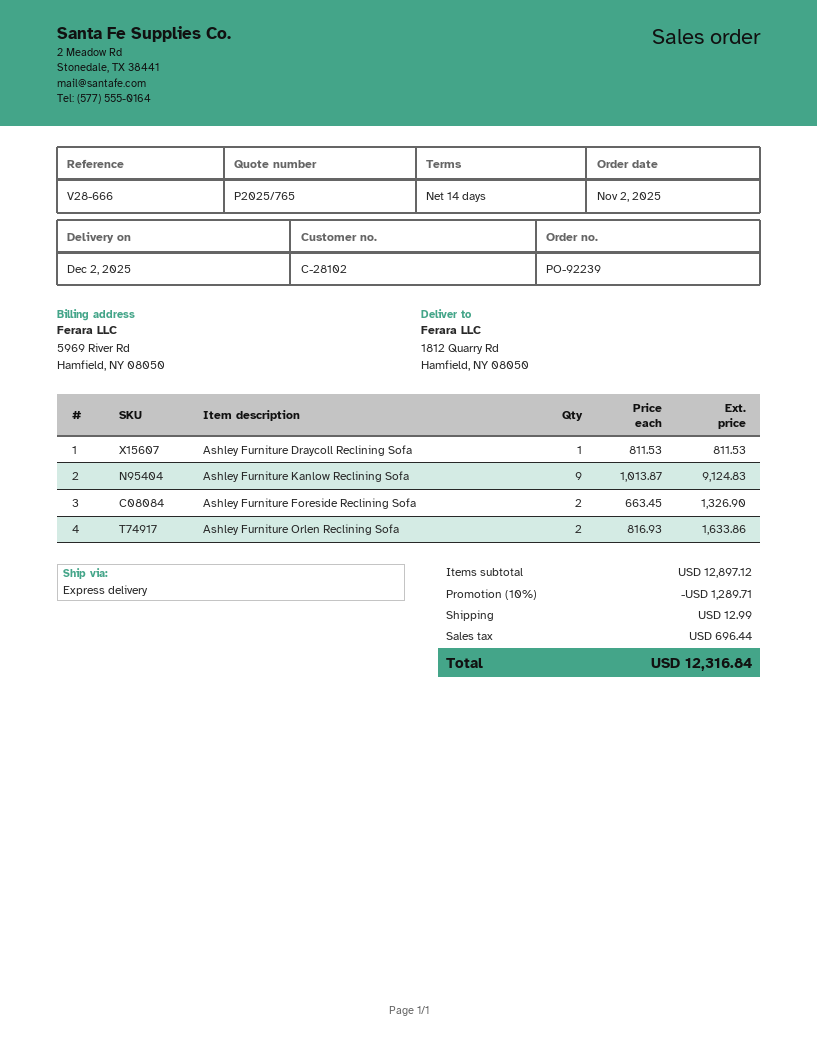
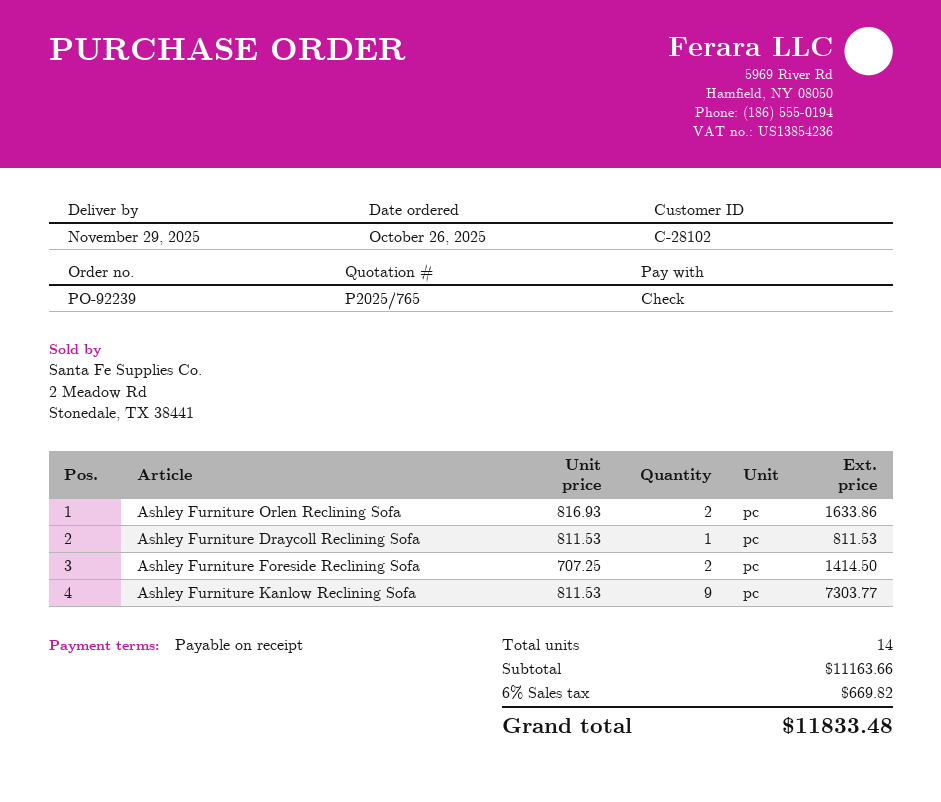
order date: 2025-11-02 -> 2025-10-26
delivery date: 2025-12-02 -> 2025-11-29
payment terms: 14 days -> on receipt
Ashley Furniture Kanlow Reclining Sofa: 9 x 1013.87 = 9124.83 -> 9 x 811.53 = 7303.77
Ashley Furniture Foreside Reclining Sofa: 2 x 663.45 = 1326.90 -> 2 x 707.25 = 1414.50
subtotal: 12897.12 -> 11163.66
discount: 10% = 1289.71 -> none
shipping: 12.99 -> none
tax: 696.44 -> 669.82
total: 12316.84 -> 11833.48

